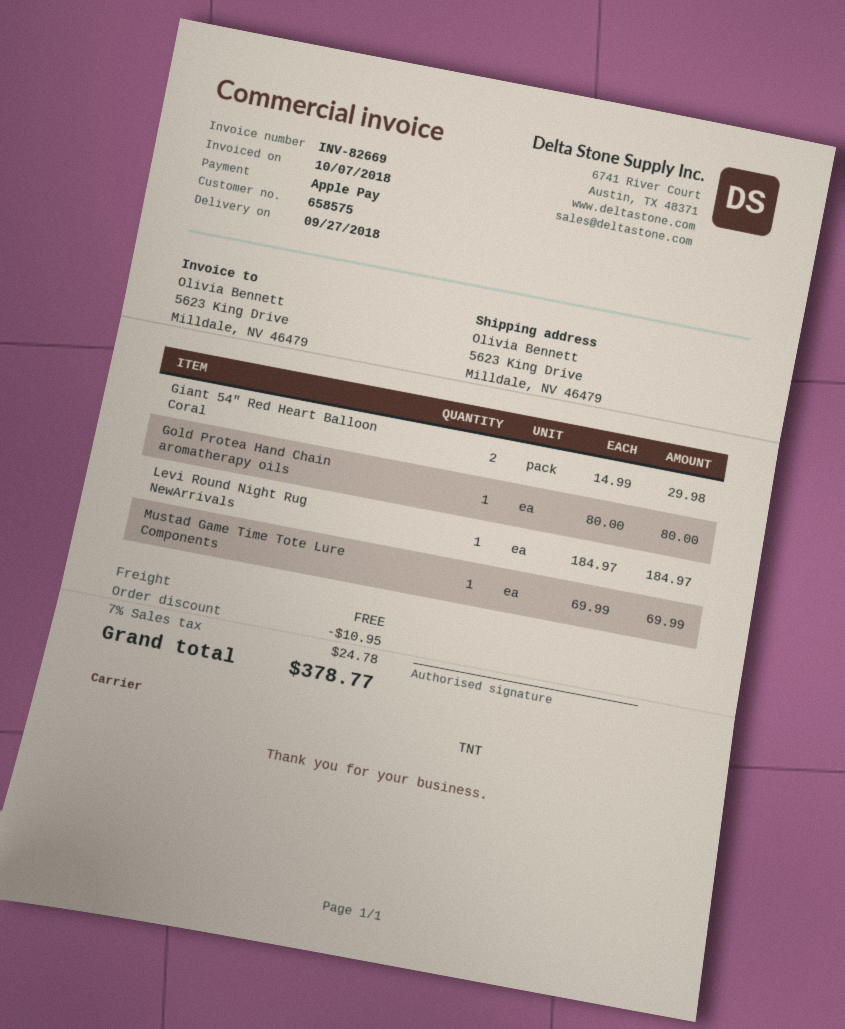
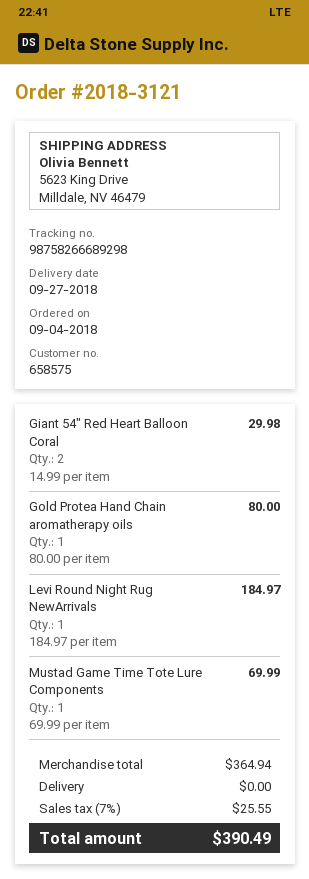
discount: 10.95 -> none
tax: 7% = 24.78 -> 7% = 25.55
total: 378.77 -> 390.49

